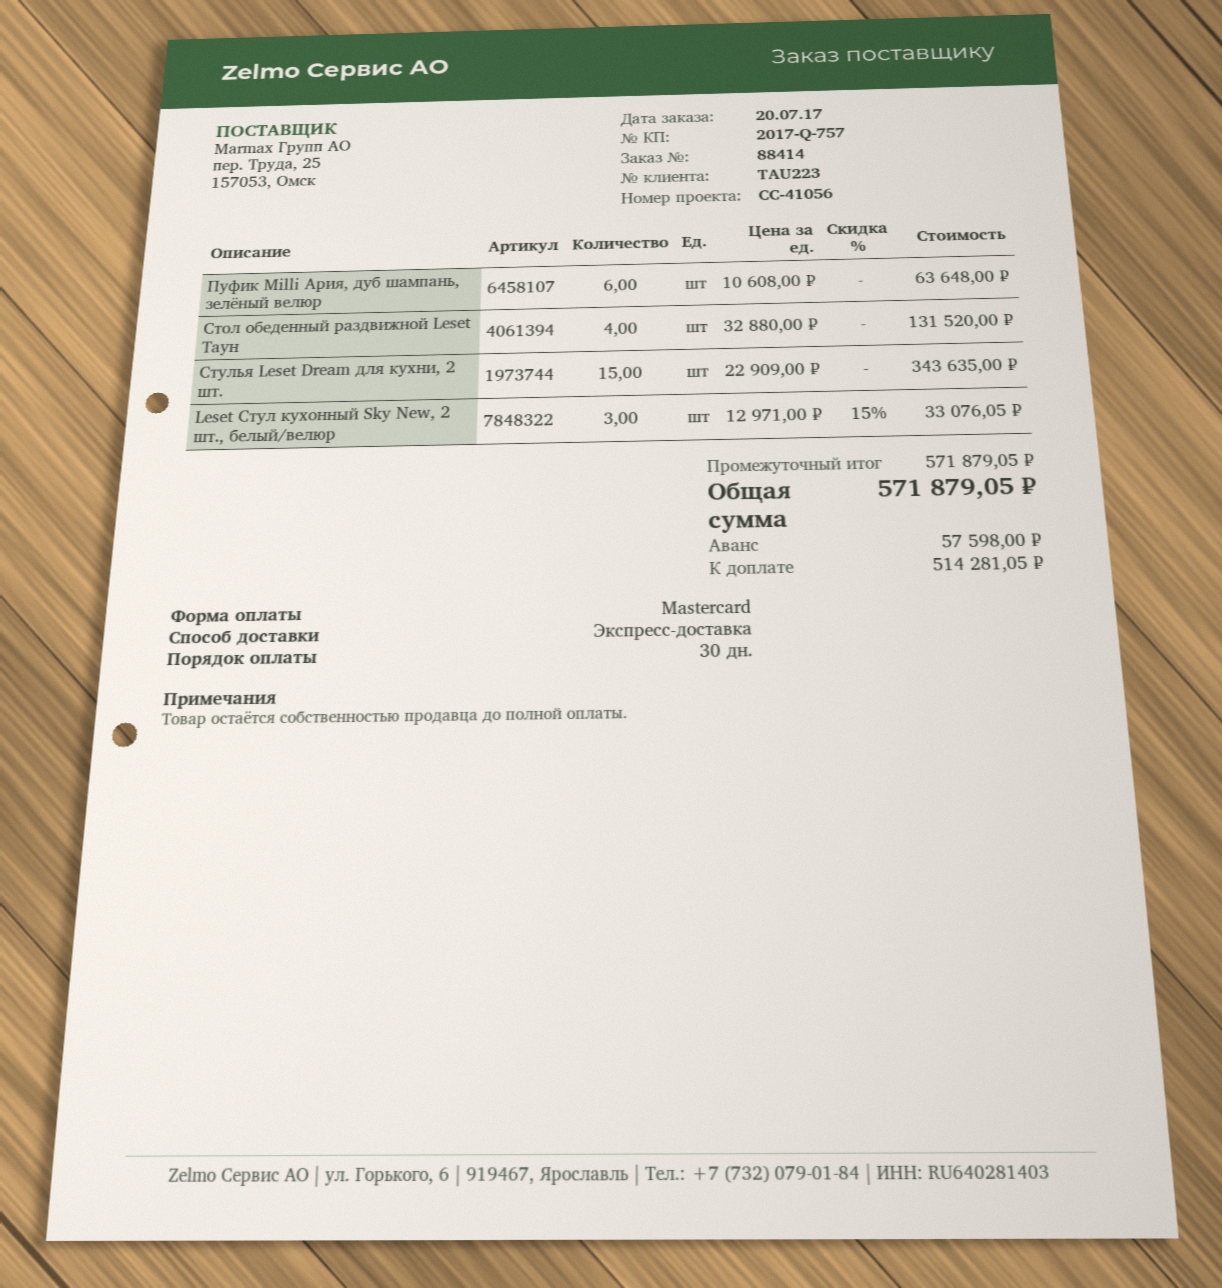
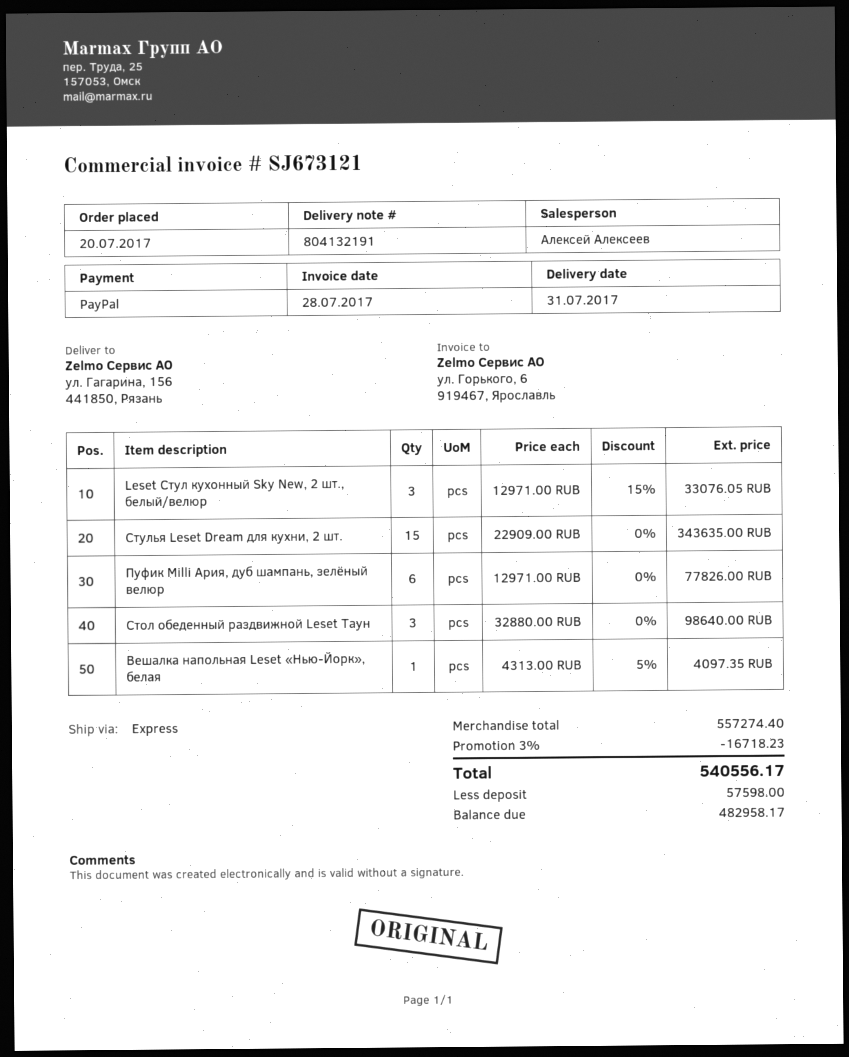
payment method: Mastercard -> PayPal
Пуфик Milli Ария, дуб шампань, зелёный велюр: 6 x 10608.00 = 63648.00 -> 6 x 12971.00 = 77826.00
Стол обеденный раздвижной Leset Таун: 4 x 32880.00 = 131520.00 -> 3 x 32880.00 = 98640.00
Вешалка напольная Leset «Нью-Йорк», белая: none -> 1 x 4313.00 - 5% = 4097.35
subtotal: 571879.05 -> 557274.40
discount: none -> 3% = 16718.23
total: 571879.05 -> 540556.17
balance: 514281.05 -> 482958.17

